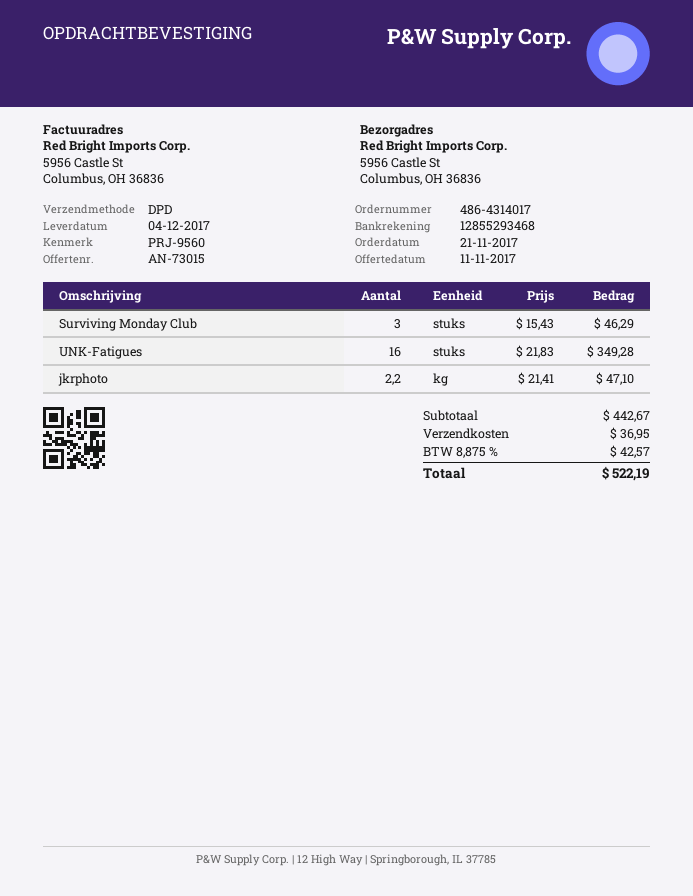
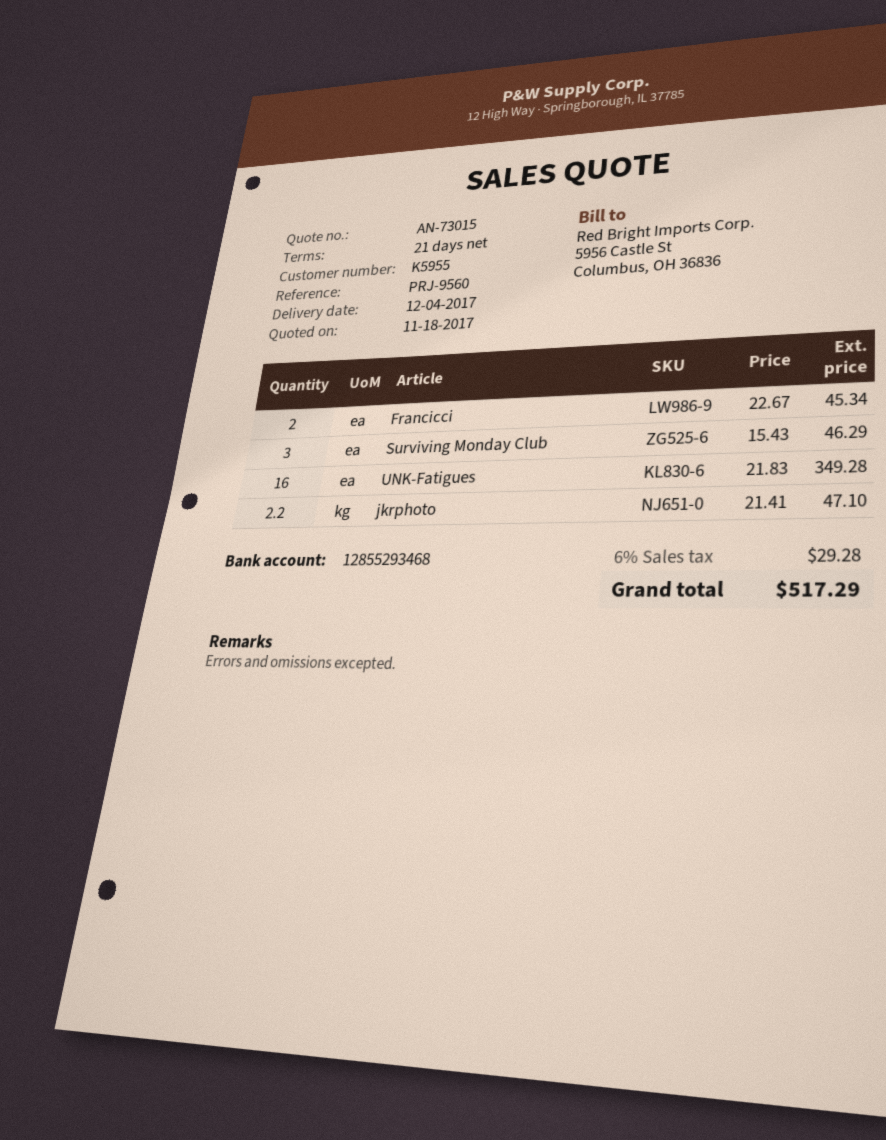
quote date: 2017-11-11 -> 2017-11-18
Francicci: none -> 2 x 22.67 = 45.34
shipping: 36.95 -> none
tax: 8.875% = 42.57 -> 6% = 29.28
total: 522.19 -> 517.29

